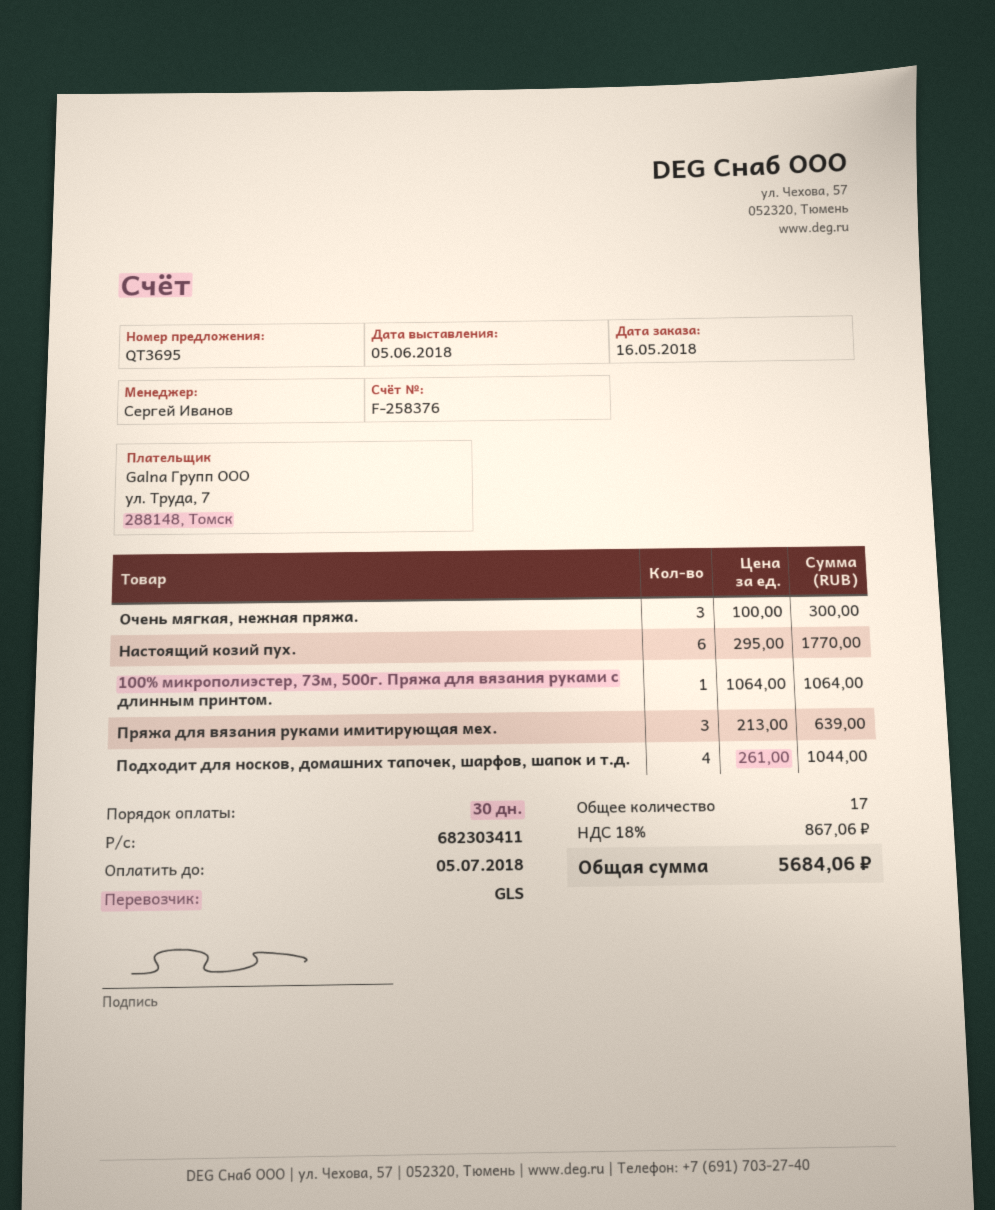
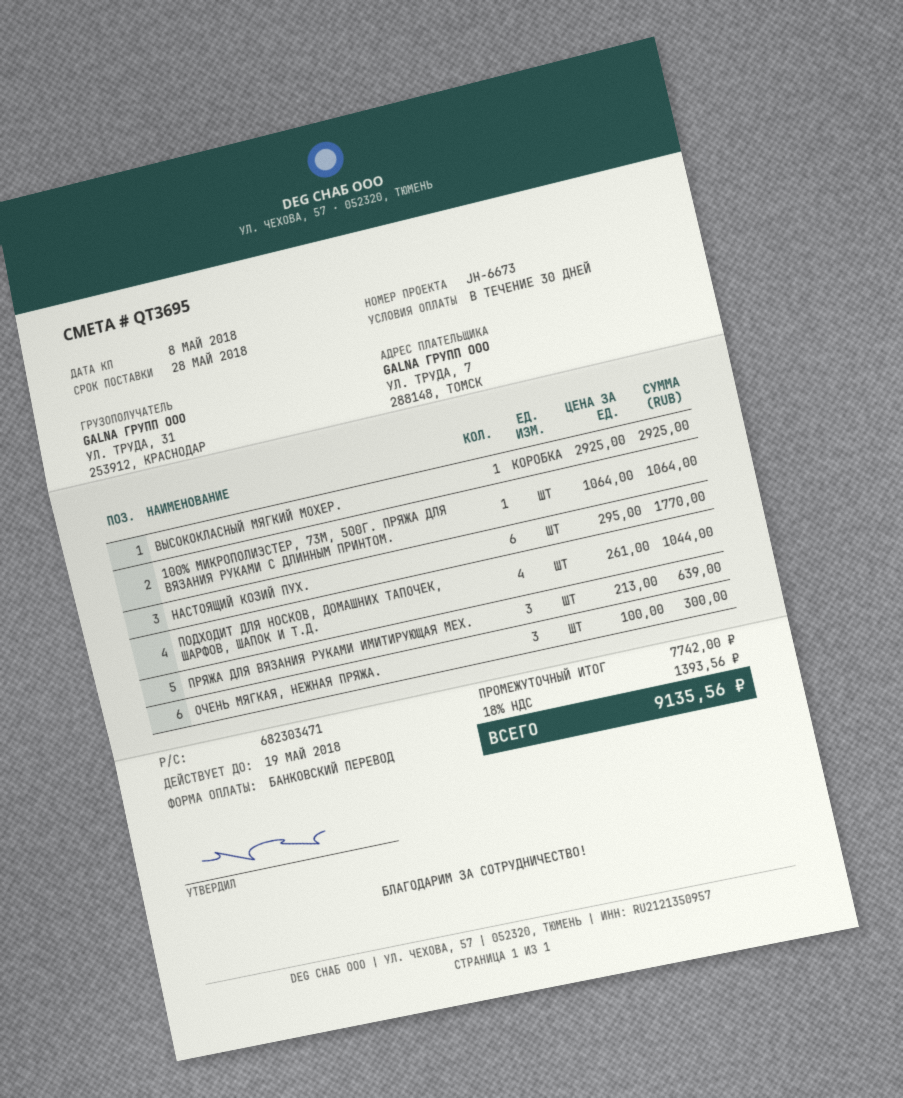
bank account: 682303411 -> 682303471
ВЫСОКОКЛАСНЫЙ МЯГКИЙ МОХЕР.: none -> 1 x 2925.00 = 2925.00
tax: 18% = 867.06 -> 18% = 1393.56
total: 5684.06 -> 9135.56

